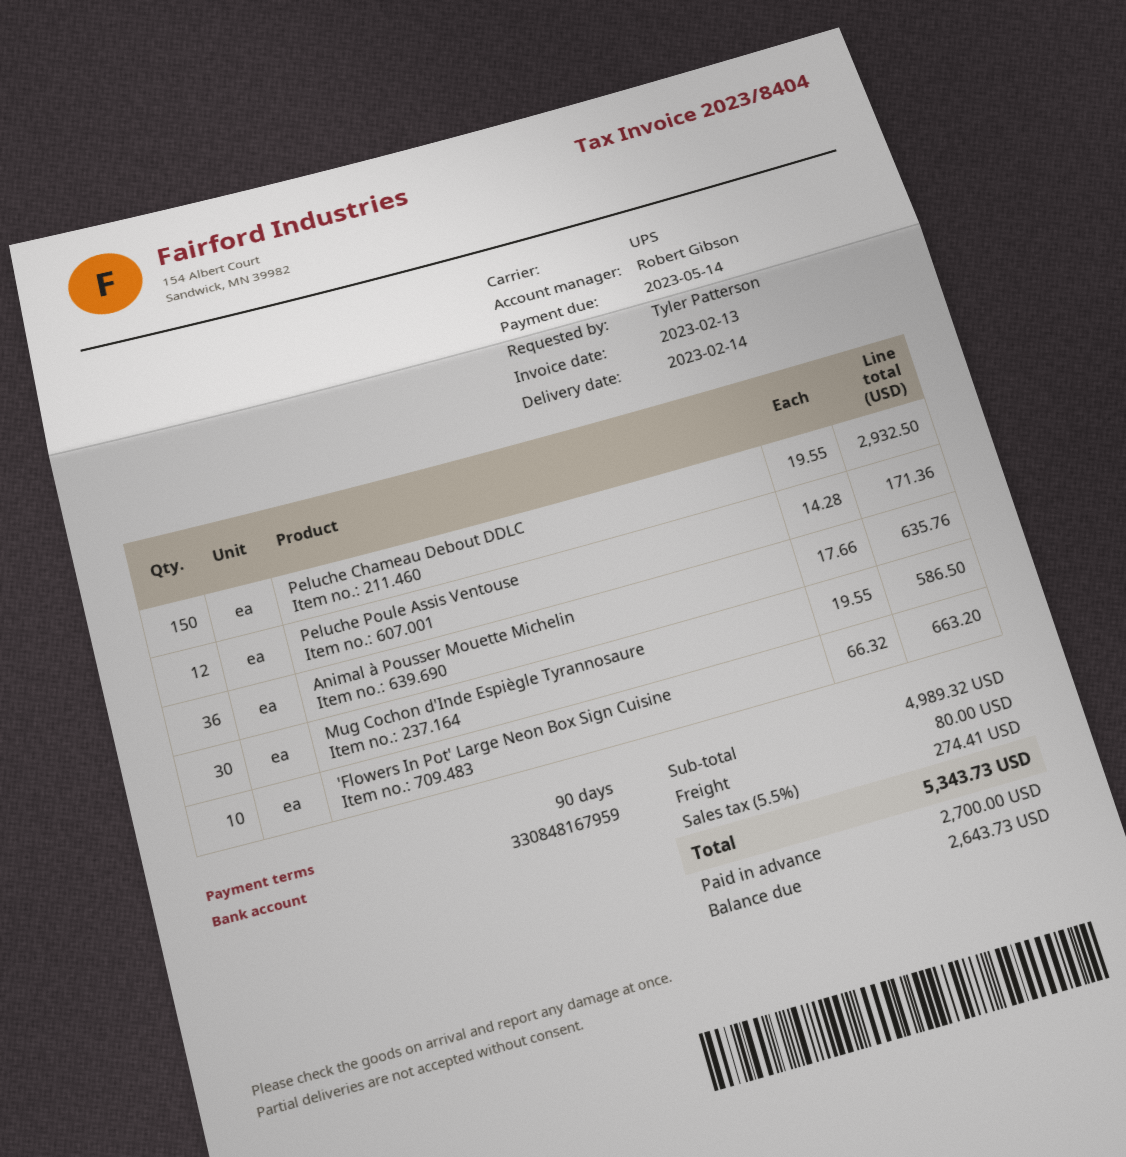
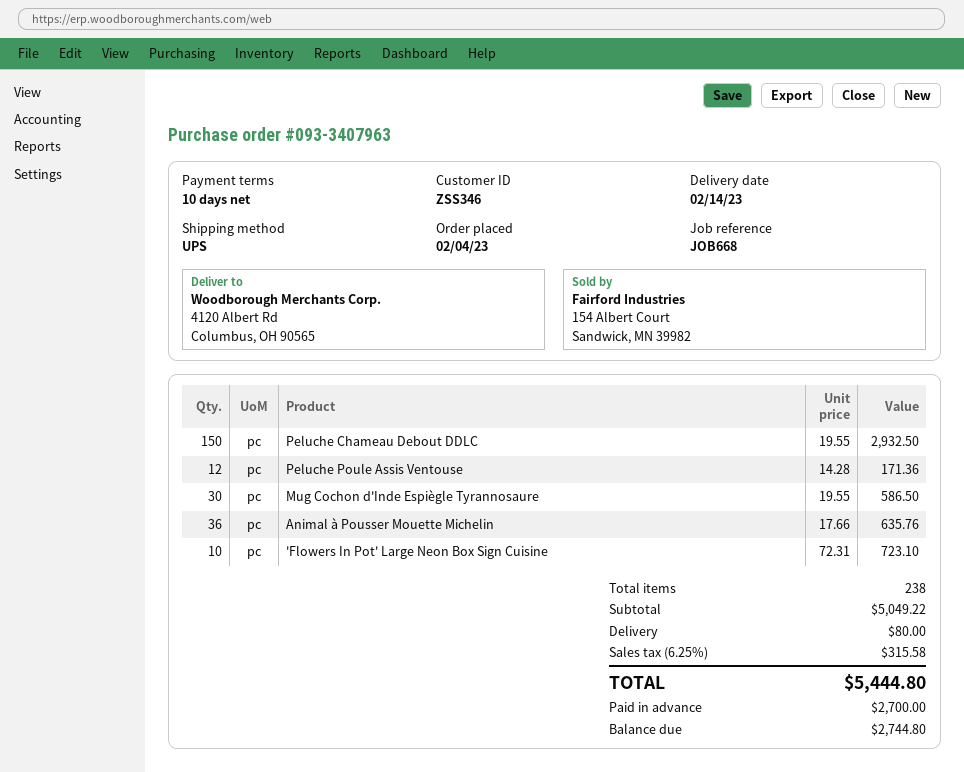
payment terms: 90 days -> 10 days
'Flowers In Pot' Large Neon Box Sign Cuisine: 10 x 66.32 = 663.20 -> 10 x 72.31 = 723.10
subtotal: 4989.32 -> 5049.22
tax: 5.5% = 274.41 -> 6.25% = 315.58
total: 5343.73 -> 5444.80
balance: 2643.73 -> 2744.80

